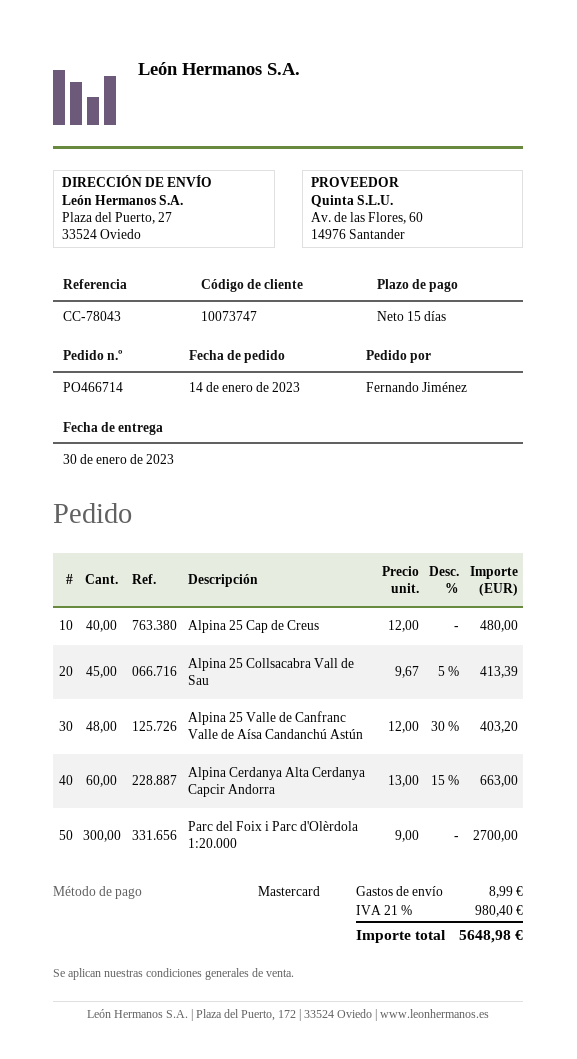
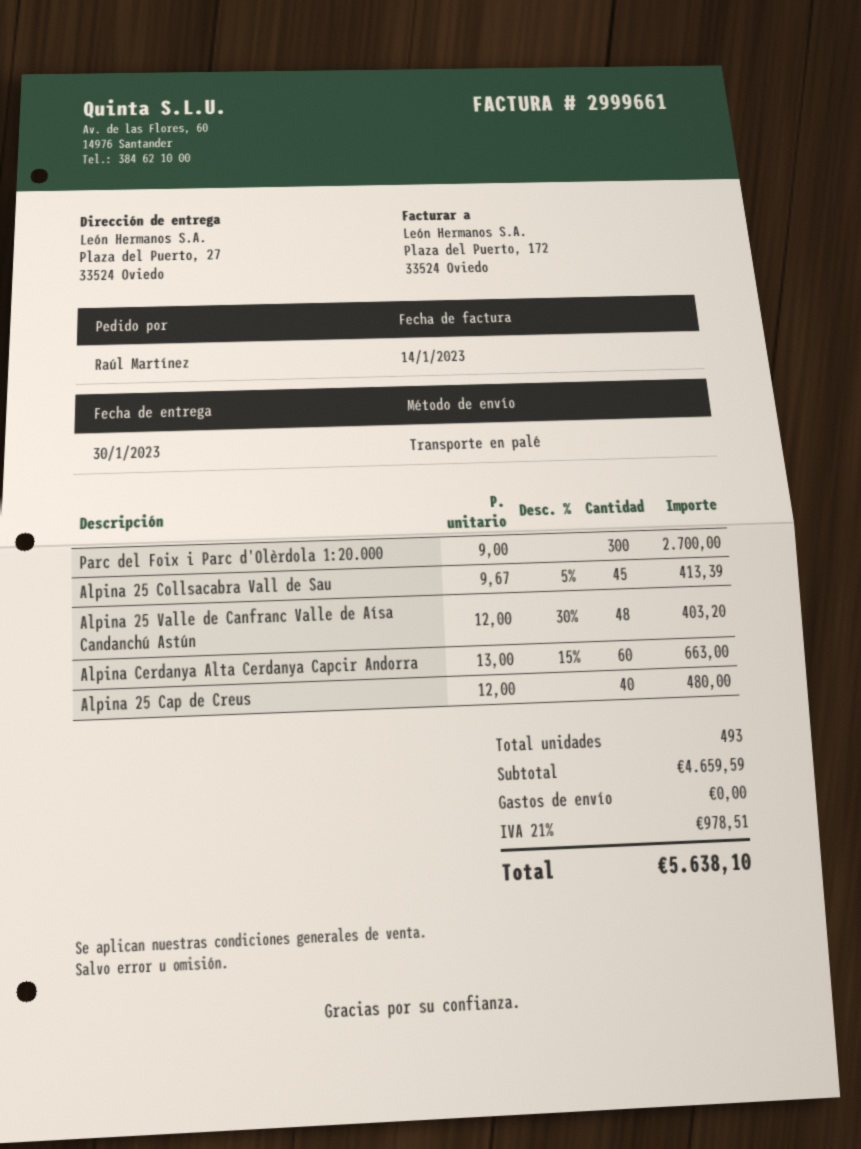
ordered by: Fernando Jiménez -> Raúl Martínez
shipping: 8.99 -> 0.00
tax: 21% = 980.40 -> 21% = 978.51
total: 5648.98 -> 5638.10

